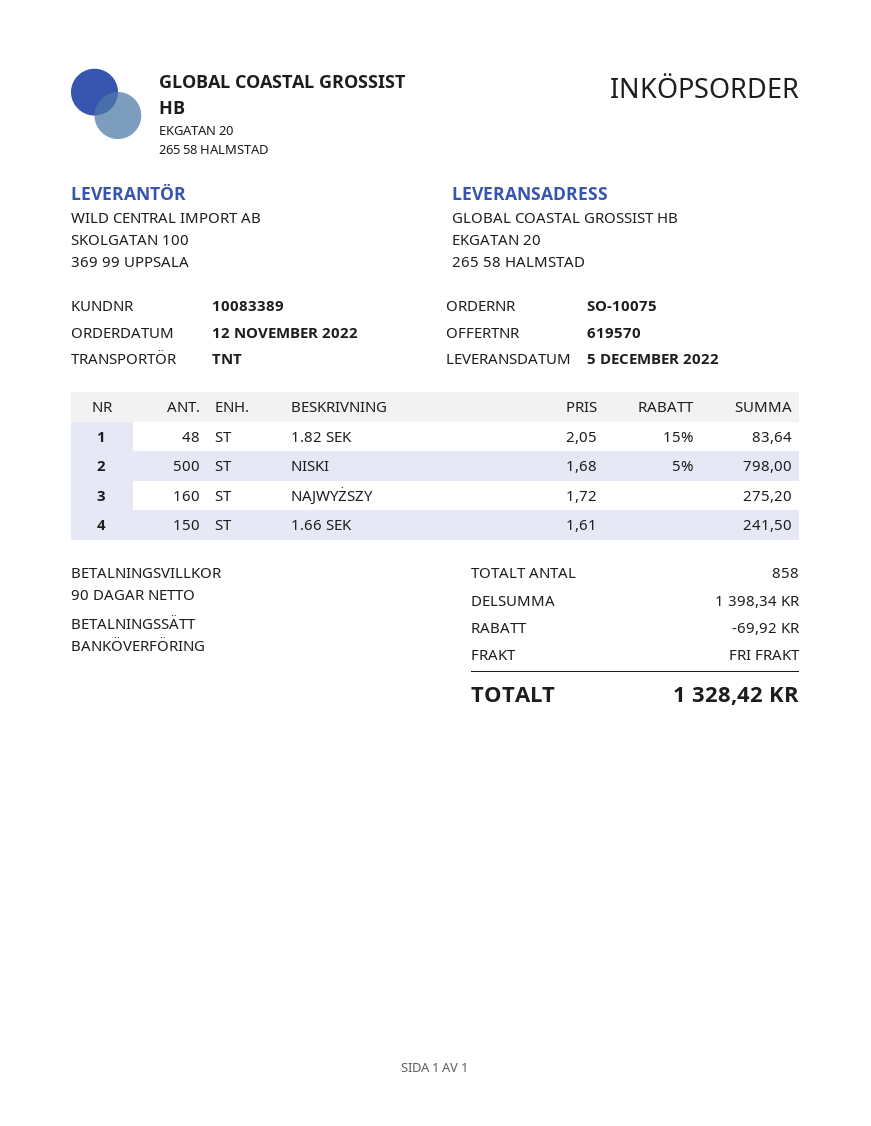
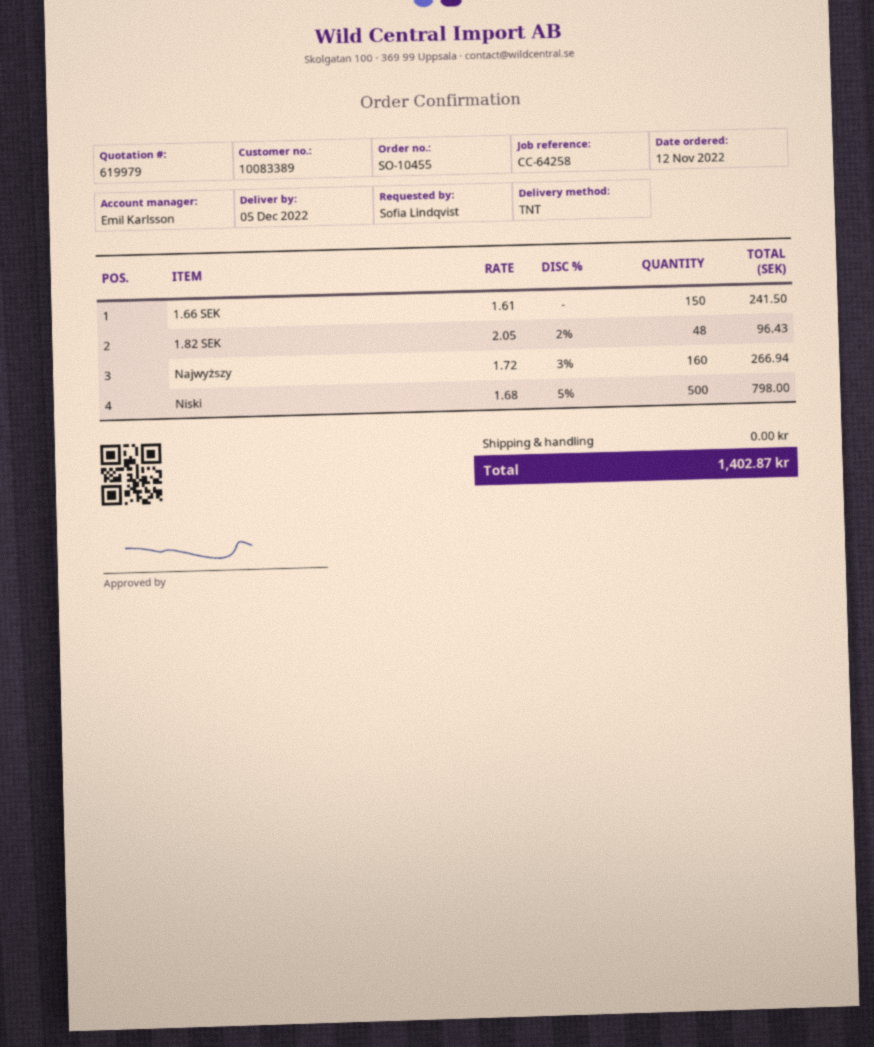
quote number: 619570 -> 619979
order number: SO-10075 -> SO-10455
1.82 SEK: 48 x 2.05 - 15% = 83.64 -> 48 x 2.05 - 2% = 96.43
NAJWYŻSZY: 160 x 1.72 = 275.20 -> 160 x 1.72 - 3% = 266.94
discount: 69.92 -> none
total: 1328.42 -> 1402.87

